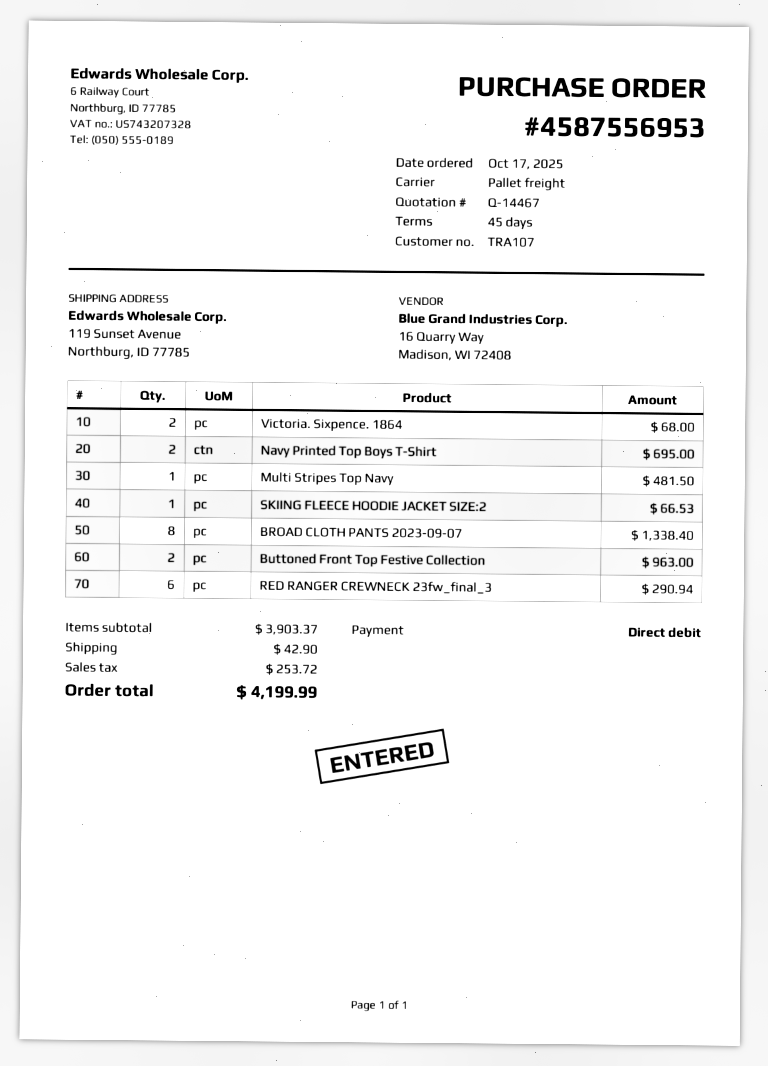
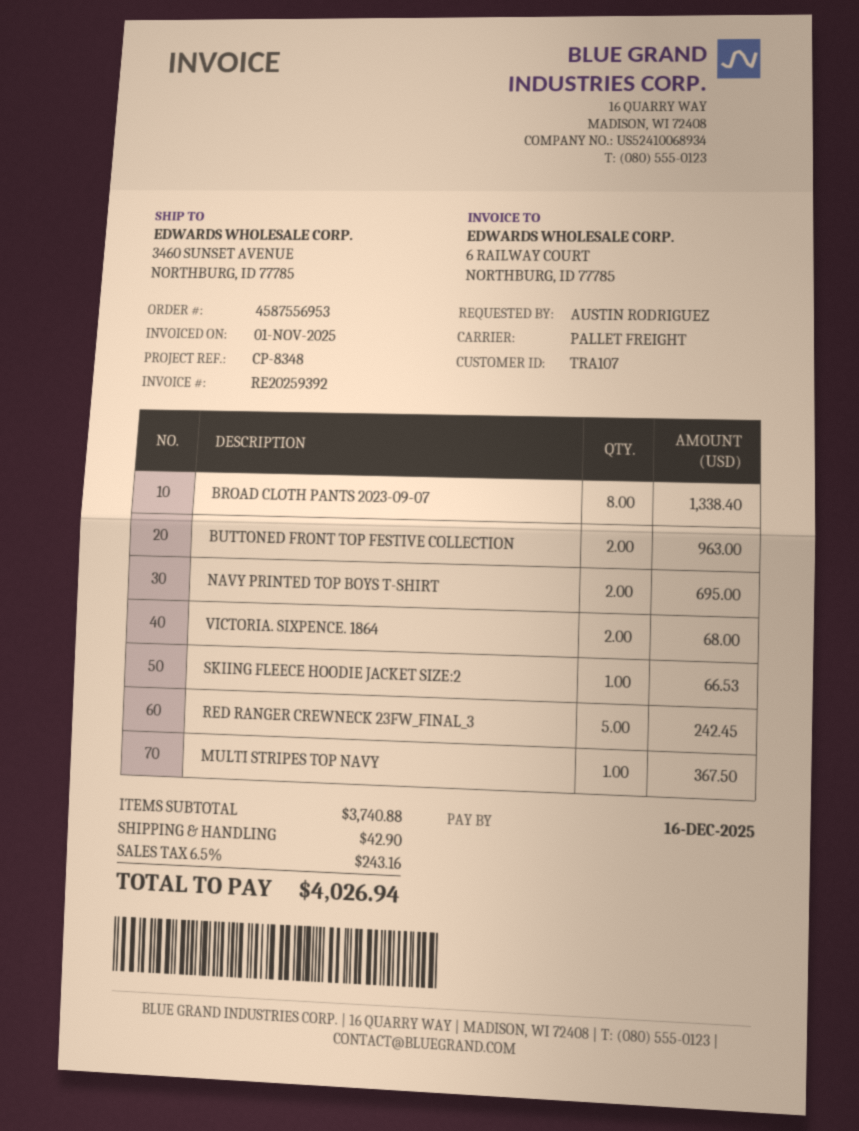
ship to: 119 Sunset Avenue, Northburg, ID 77785 -> 3460 SUNSET AVENUE, NORTHBURG, ID 77785
Multi Stripes Top Navy: 1 for 481.50 -> 1 for 367.50
RED RANGER CREWNECK 23fw_final_3: 6 for 290.94 -> 5 for 242.45
subtotal: 3903.37 -> 3740.88
tax: 253.72 -> 243.16
total: 4199.99 -> 4026.94

